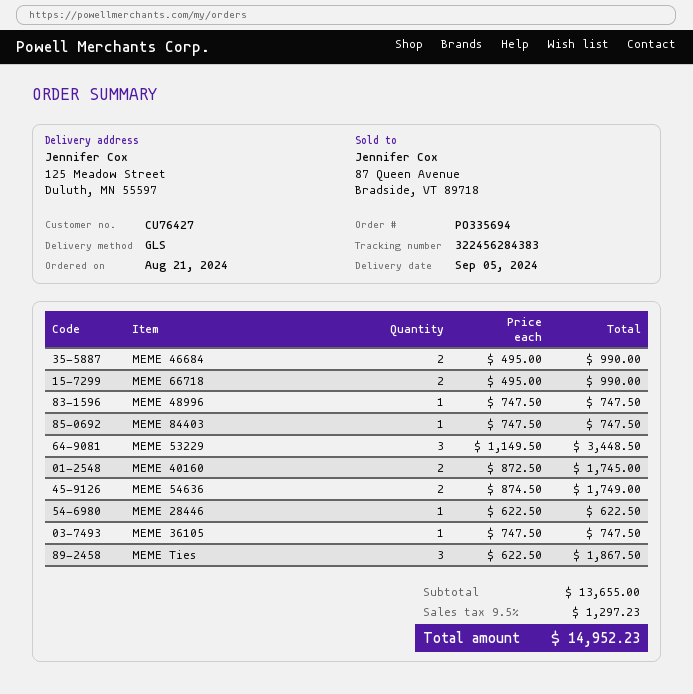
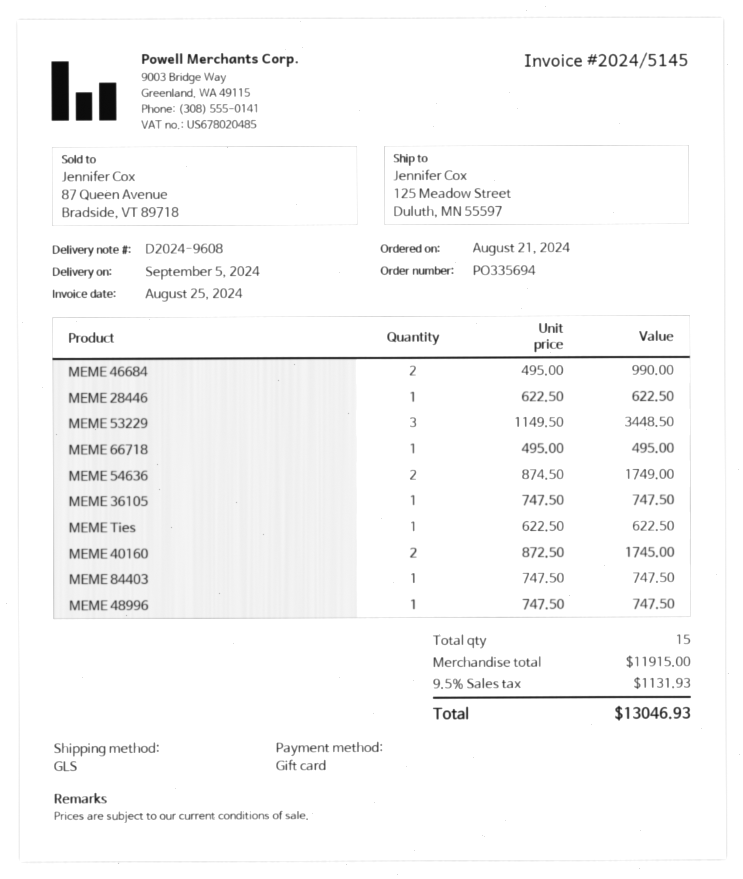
MEME 66718: 2 x 495.00 = 990.00 -> 1 x 495.00 = 495.00
MEME Ties: 3 x 622.50 = 1867.50 -> 1 x 622.50 = 622.50
subtotal: 13655.00 -> 11915.00
tax: 9.5% = 1297.23 -> 9.5% = 1131.93
total: 14952.23 -> 13046.93

